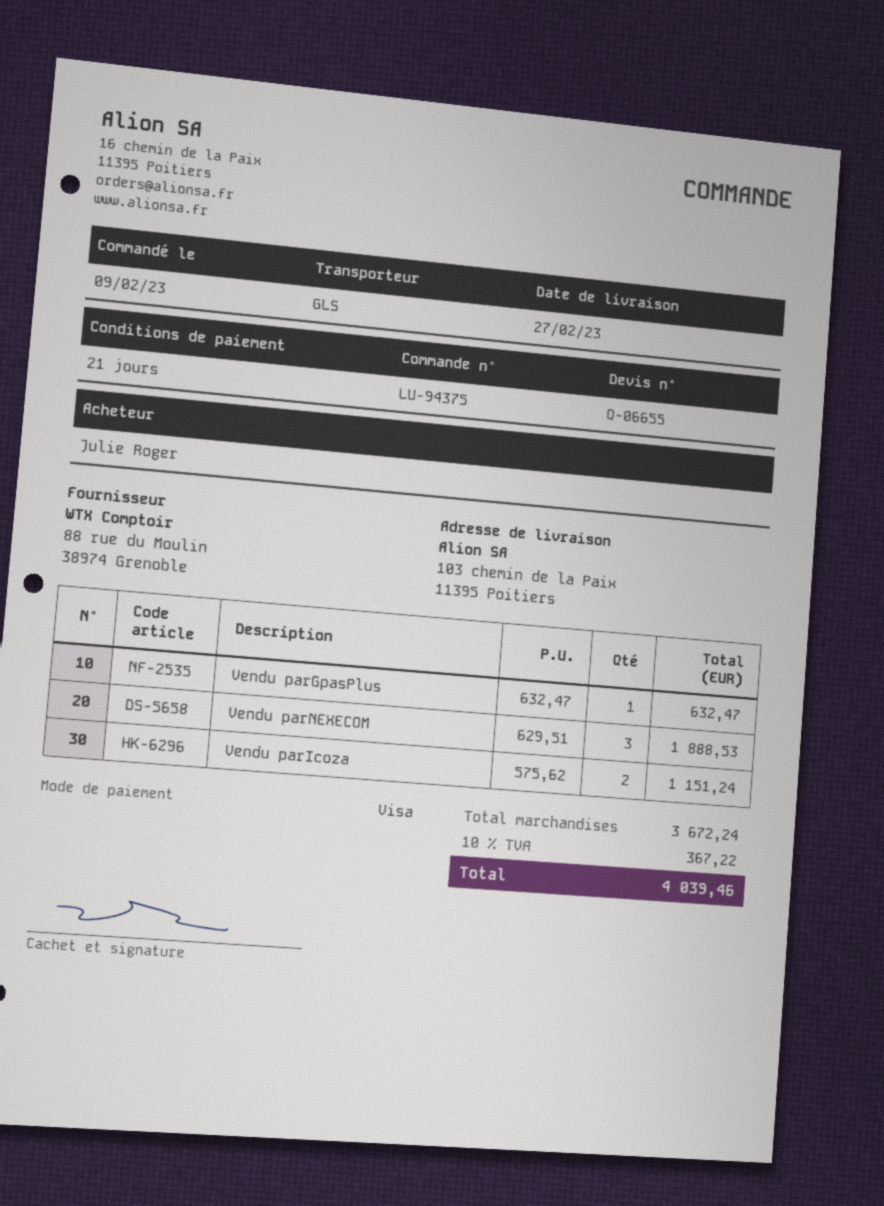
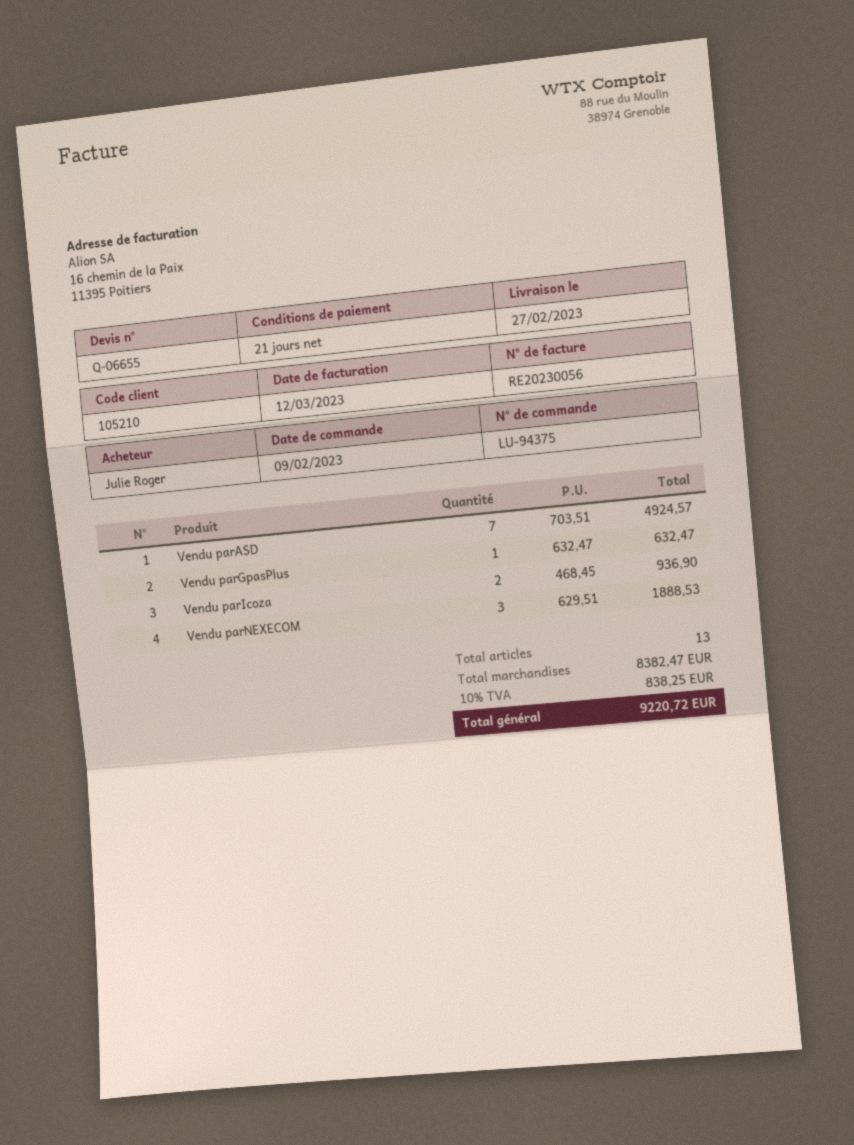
Vendu parIcoza: 2 x 575.62 = 1151.24 -> 2 x 468.45 = 936.90
Vendu parASD: none -> 7 x 703.51 = 4924.57
subtotal: 3672.24 -> 8382.47
tax: 10% = 367.22 -> 10% = 838.25
total: 4039.46 -> 9220.72

